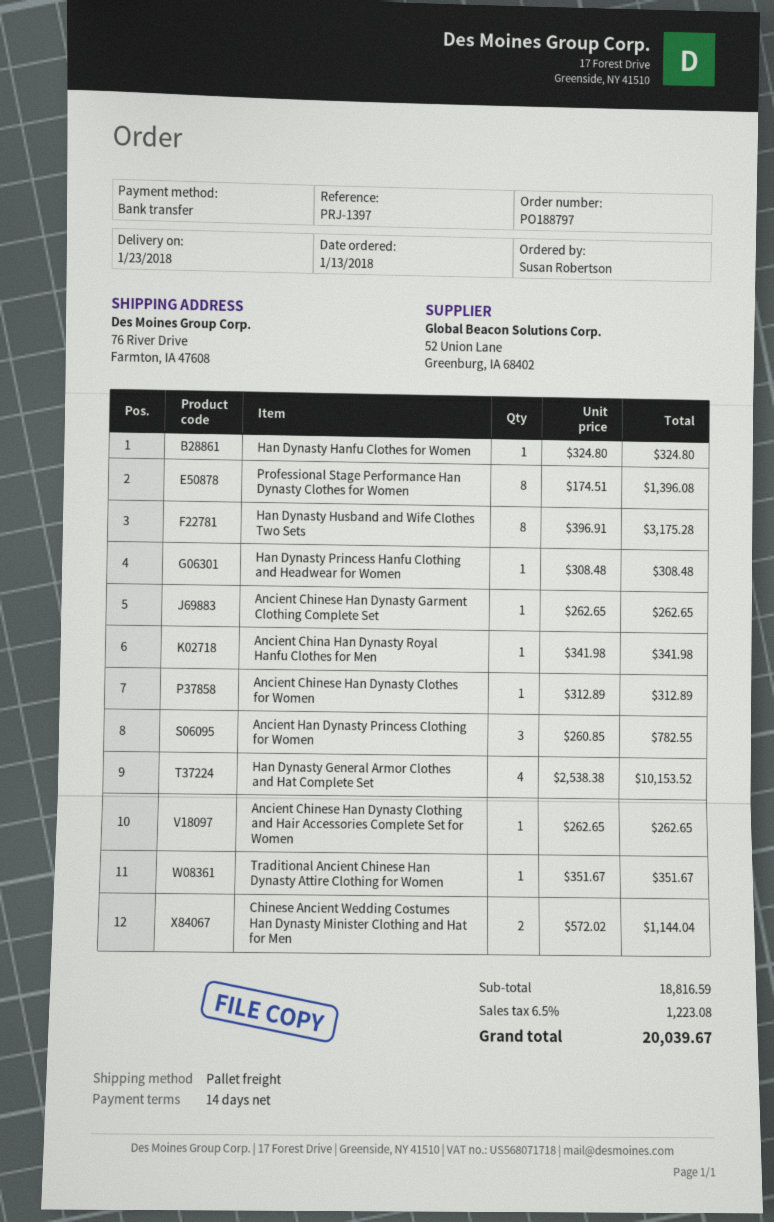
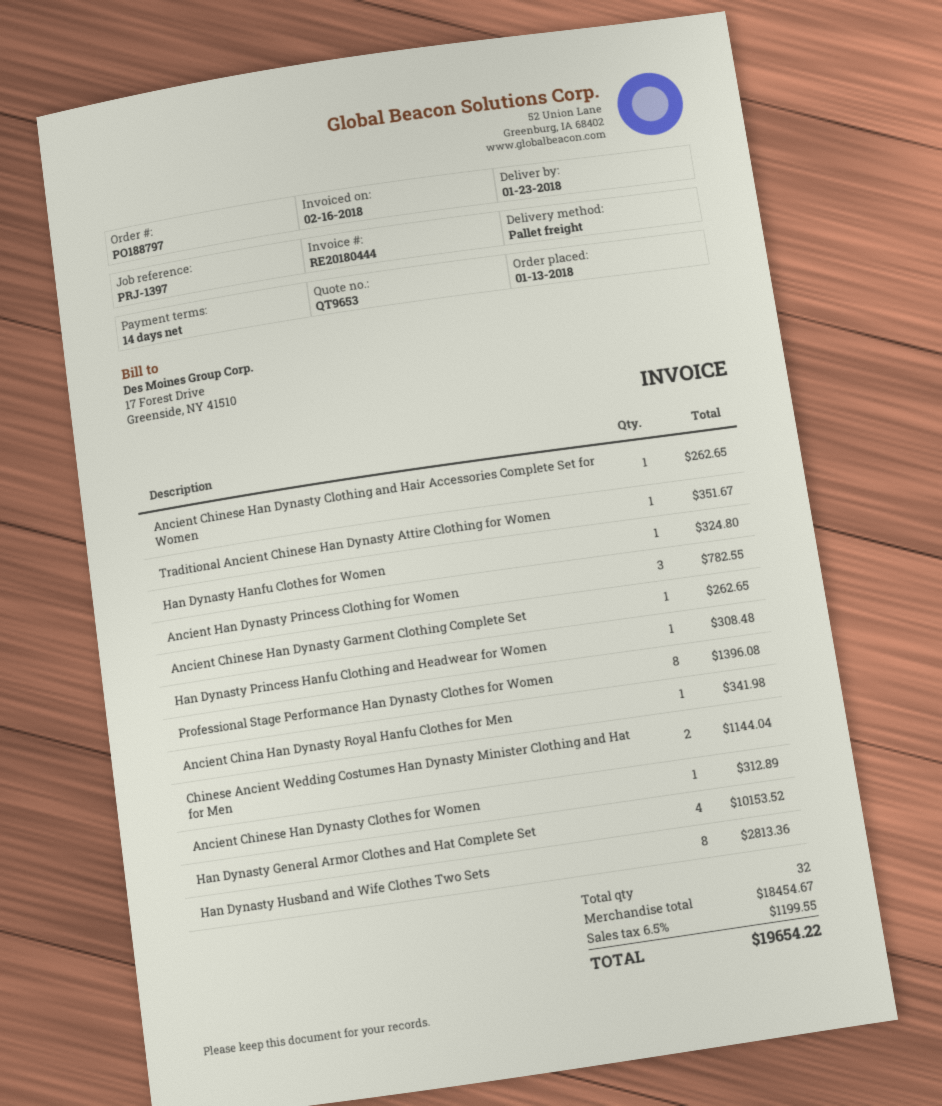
Han Dynasty Husband and Wife Clothes Two Sets: 8 for 3175.28 -> 8 for 2813.36
subtotal: 18816.59 -> 18454.67
tax: 6.5% = 1223.08 -> 6.5% = 1199.55
total: 20039.67 -> 19654.22

